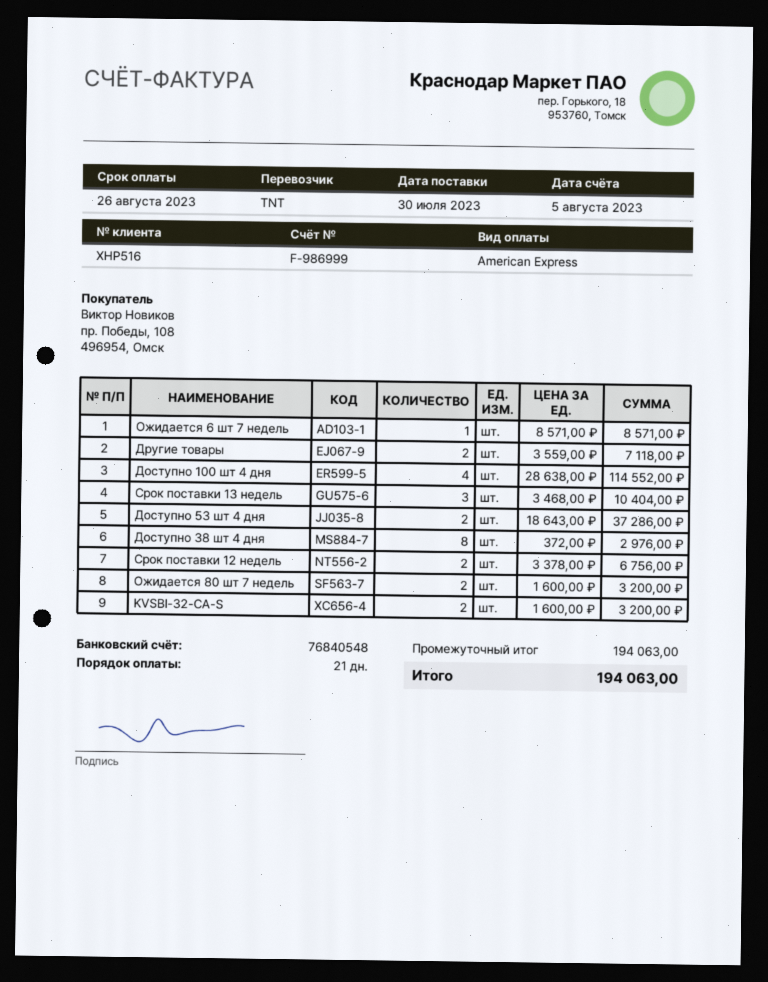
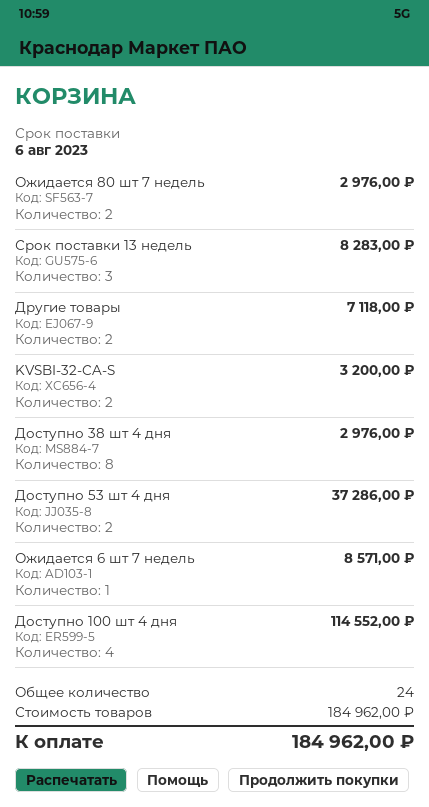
delivery date: 2023-07-30 -> 2023-08-06
Срок поставки 13 недель: 3 for 10404.00 -> 3 for 8283.00
Срок поставки 12 недель: 2 for 6756.00 -> none
Ожидается 80 шт 7 недель: 2 for 3200.00 -> 2 for 2976.00
subtotal: 194063.00 -> 184962.00
total: 194063.00 -> 184962.00

